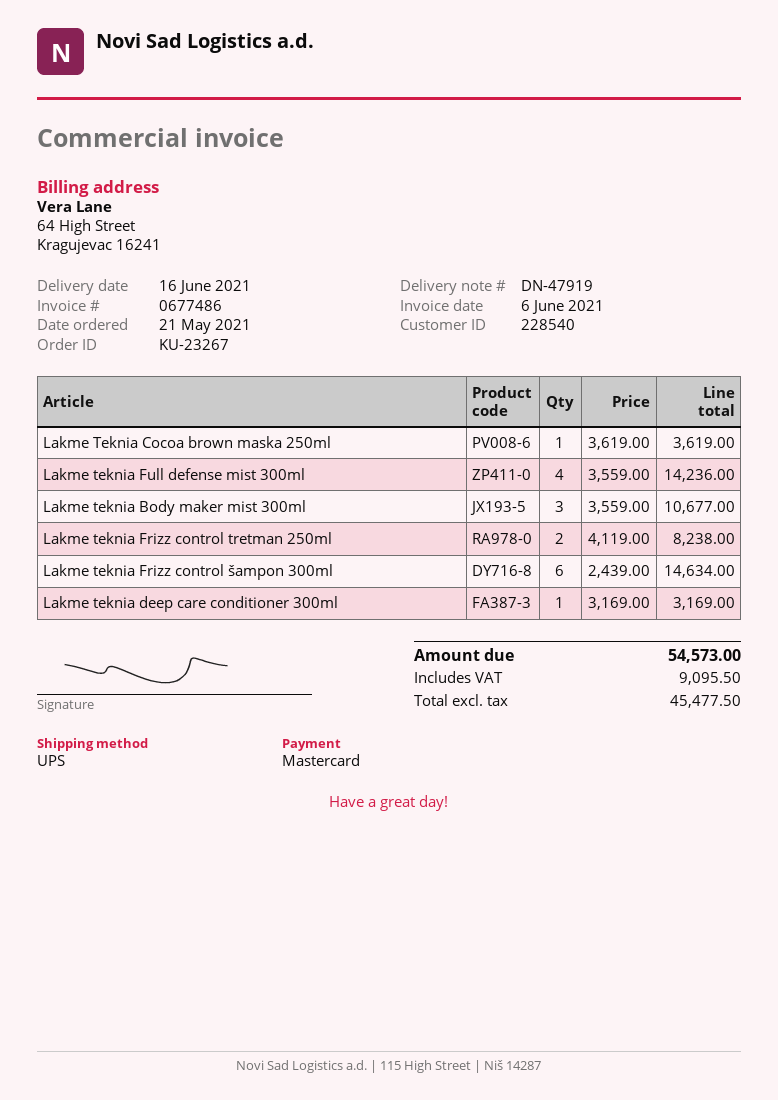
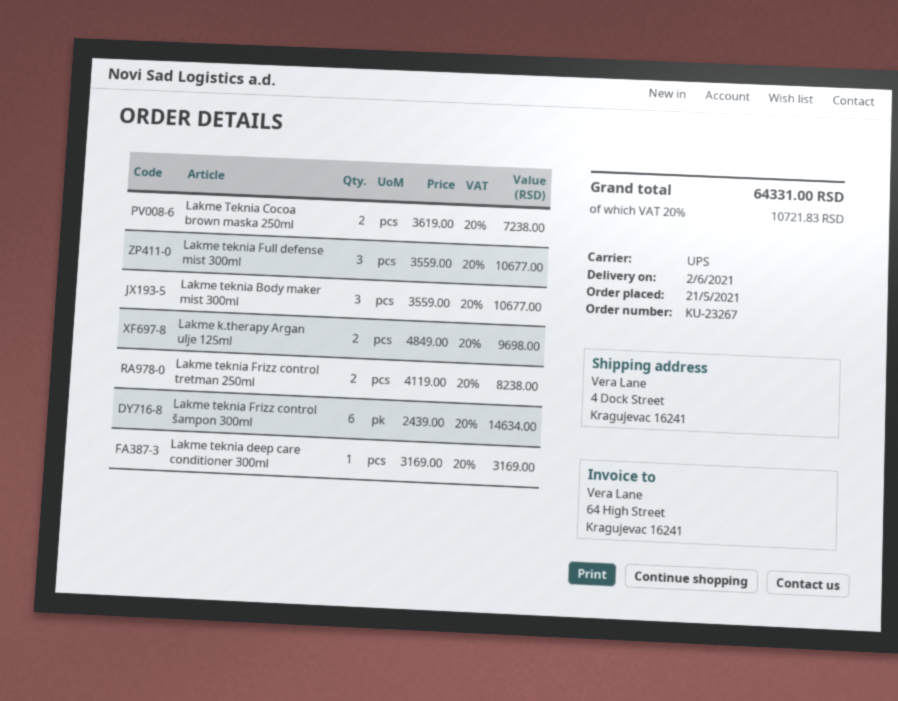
delivery date: 2021-06-16 -> 2021-06-02
Lakme Teknia Cocoa brown maska 250ml: 1 x 3619.00 = 3619.00 -> 2 x 3619.00 = 7238.00
Lakme teknia Full defense mist 300ml: 4 x 3559.00 = 14236.00 -> 3 x 3559.00 = 10677.00
Lakme k.therapy Argan ulje 125ml: none -> 2 x 4849.00 = 9698.00
tax: 9095.50 -> 10721.83
total: 54573.00 -> 64331.00

